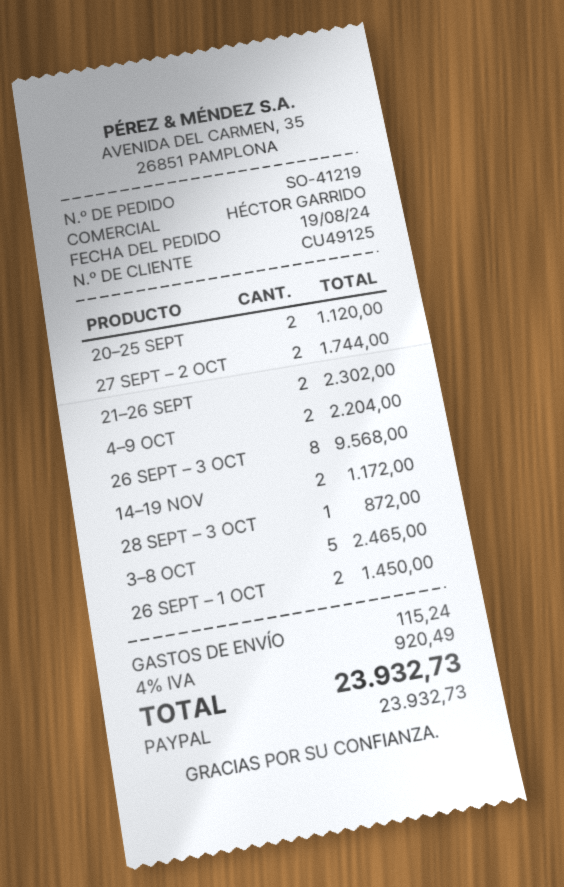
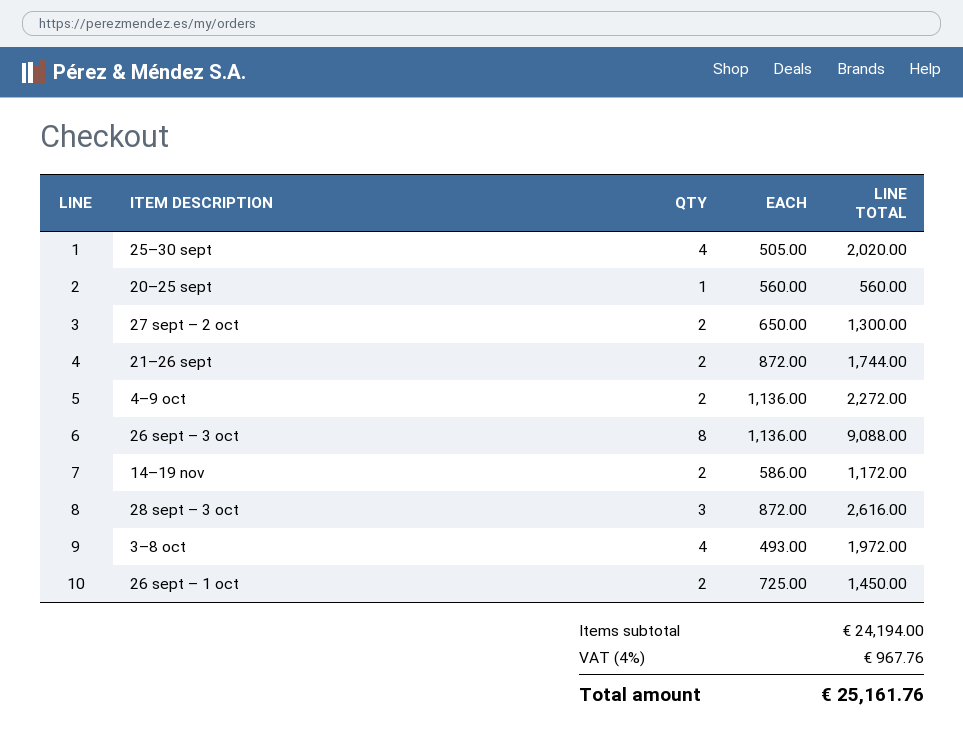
20–25 SEPT: 2 for 1120.00 -> 1 for 560.00
27 SEPT – 2 OCT: 2 for 1744.00 -> 2 for 1300.00
21–26 SEPT: 2 for 2302.00 -> 2 for 1744.00
4–9 OCT: 2 for 2204.00 -> 2 for 2272.00
26 SEPT – 3 OCT: 8 for 9568.00 -> 8 for 9088.00
28 SEPT – 3 OCT: 1 for 872.00 -> 3 for 2616.00
3–8 OCT: 5 for 2465.00 -> 4 for 1972.00
25–30 sept: none -> 4 for 2020.00
shipping: 115.24 -> none
tax: 4% = 920.49 -> 4% = 967.76
total: 23932.73 -> 25161.76

